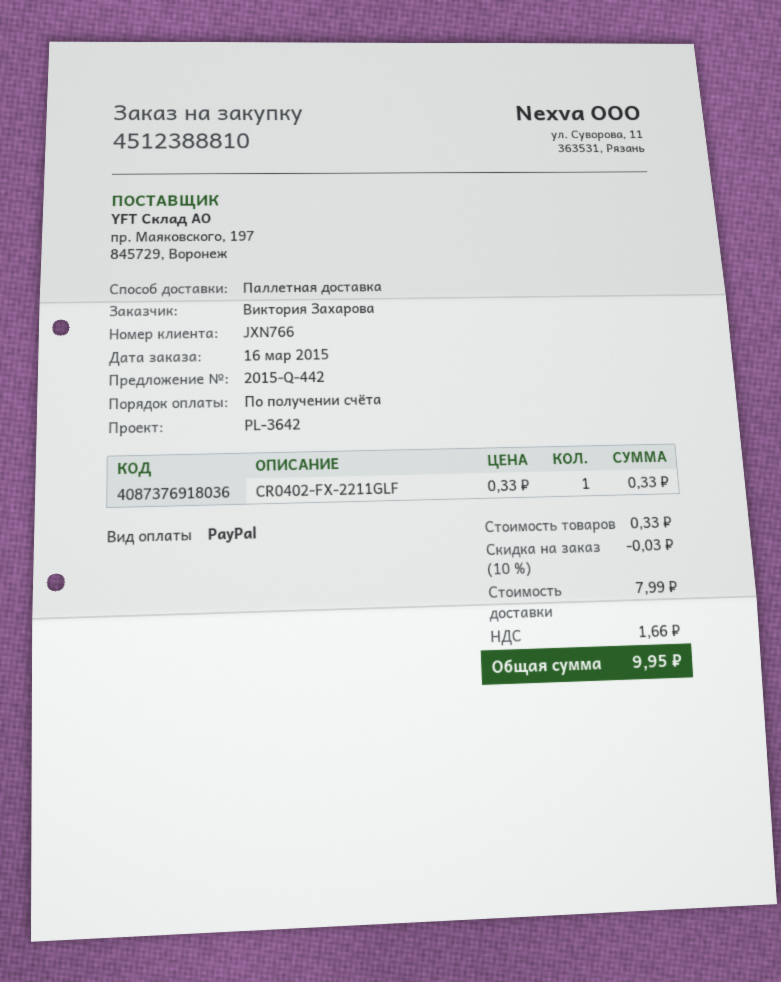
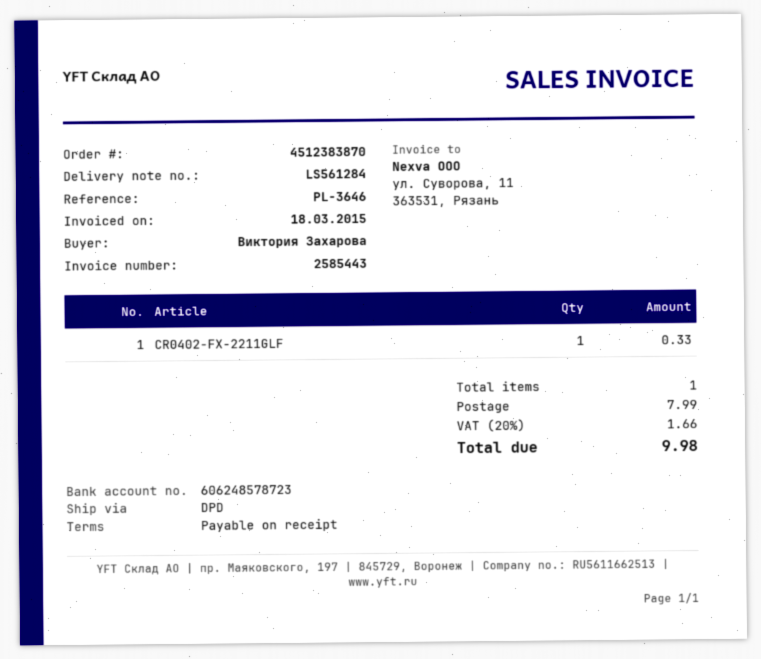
order number: 4512388810 -> 4512383870
reference: PL-3642 -> PL-3646
shipping method: pallet freight -> DPD
discount: 10% = 0.03 -> none
total: 9.95 -> 9.98

